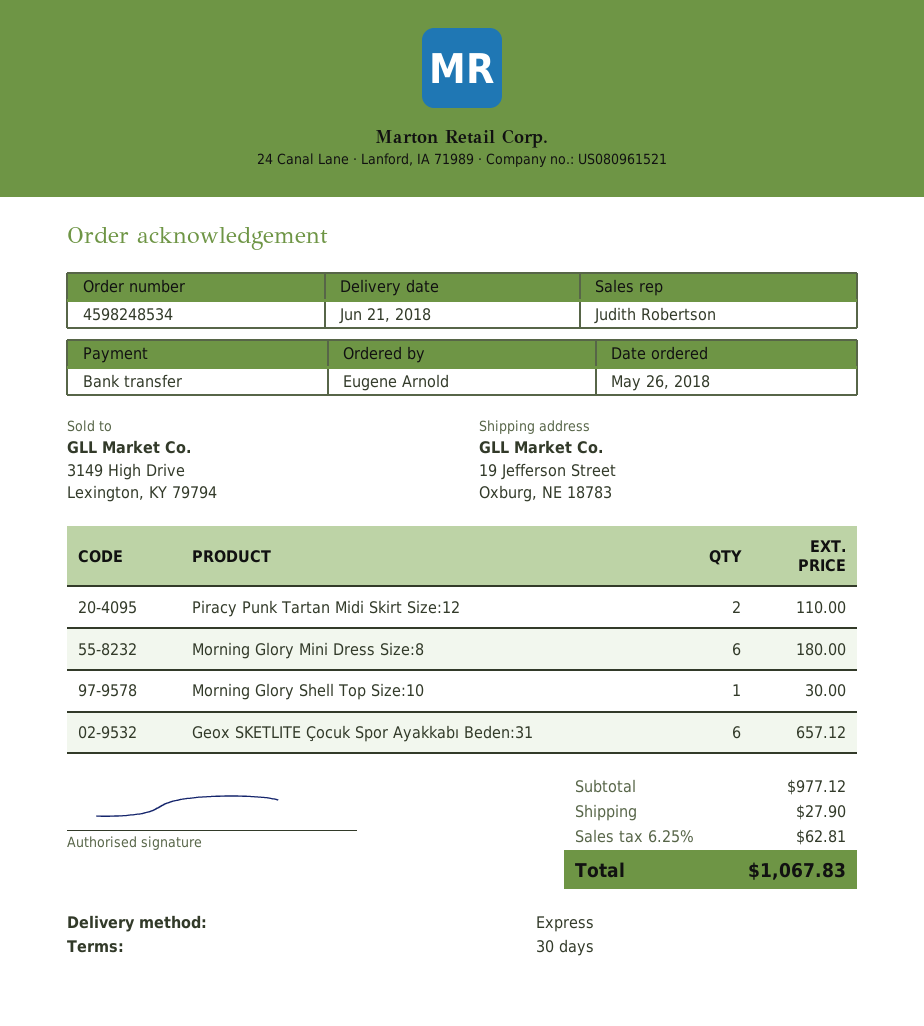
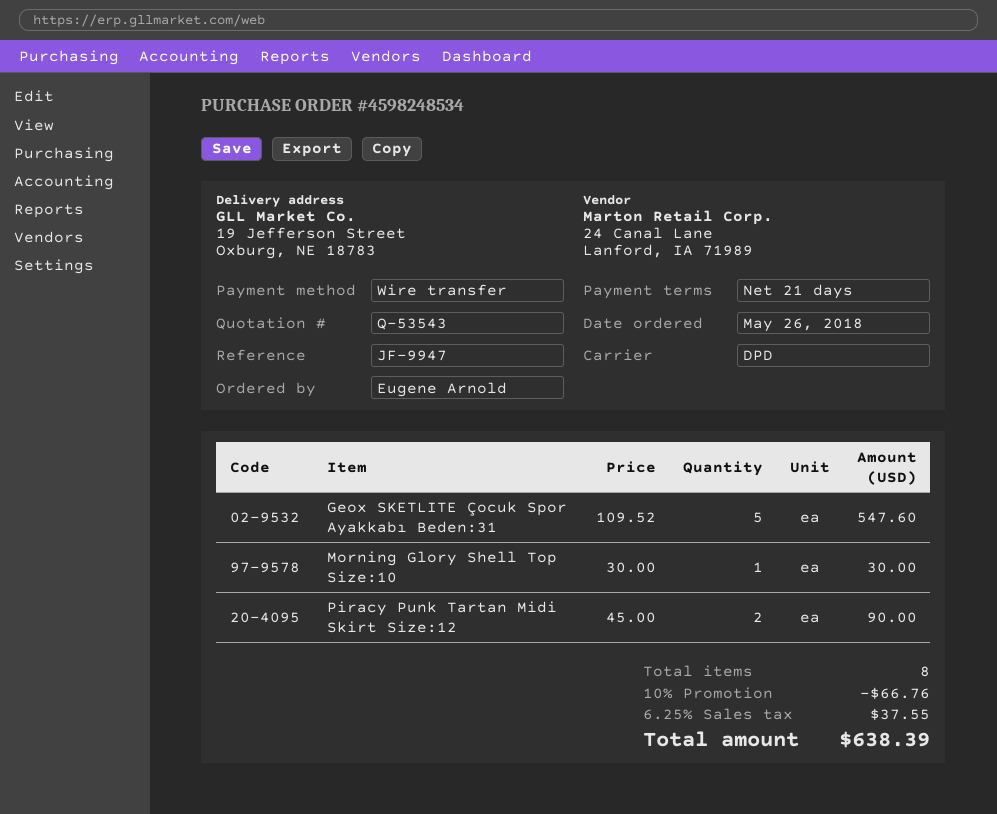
payment terms: 30 days -> 21 days
shipping method: express -> DPD
Piracy Punk Tartan Midi Skirt Size:12: 2 for 110.00 -> 2 for 90.00
Morning Glory Mini Dress Size:8: 6 for 180.00 -> none
Geox SKETLITE Çocuk Spor Ayakkabı Beden:31: 6 for 657.12 -> 5 for 547.60
discount: none -> 10% = 66.76
shipping: 27.90 -> none
tax: 6.25% = 62.81 -> 6.25% = 37.55
total: 1067.83 -> 638.39

